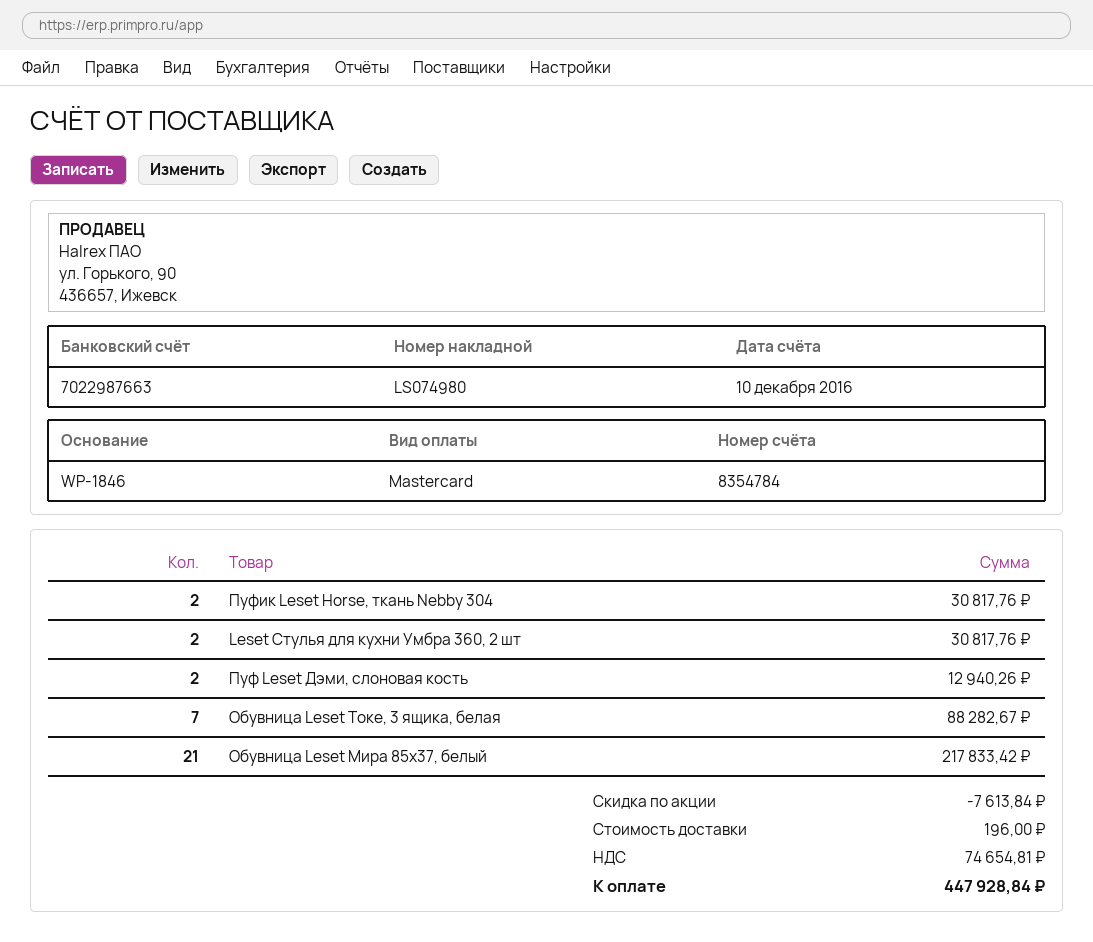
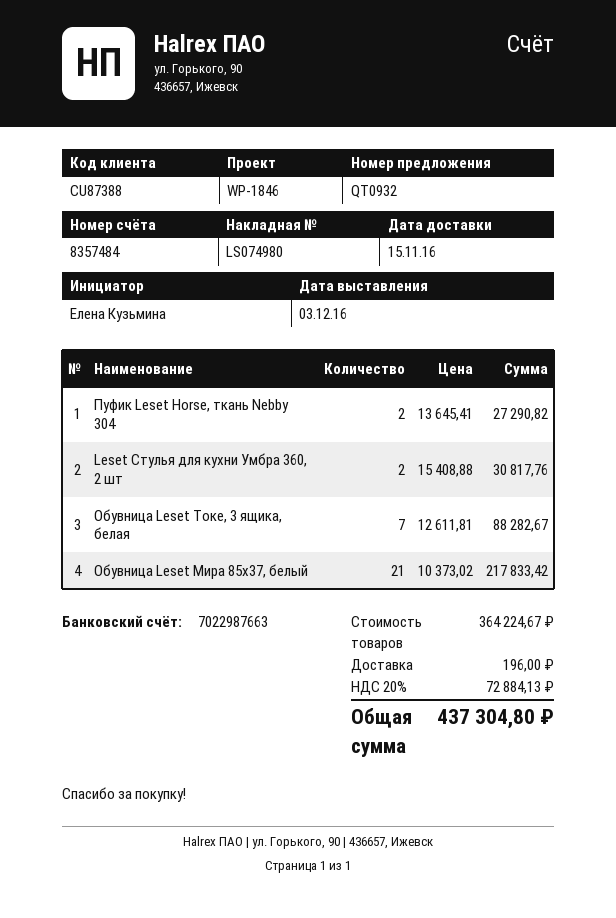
invoice number: 8354784 -> 8357484
invoice date: 2016-12-10 -> 2016-12-03
Пуфик Leset Horse, ткань Nebby 304: 2 for 30817.76 -> 2 for 27290.82
Пуф Leset Дэми, слоновая кость: 2 for 12940.26 -> none
discount: 7613.84 -> none
tax: 74654.81 -> 72884.13
total: 447928.84 -> 437304.80

